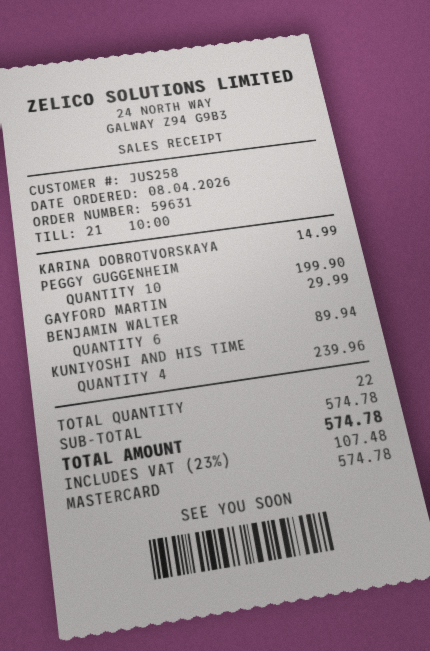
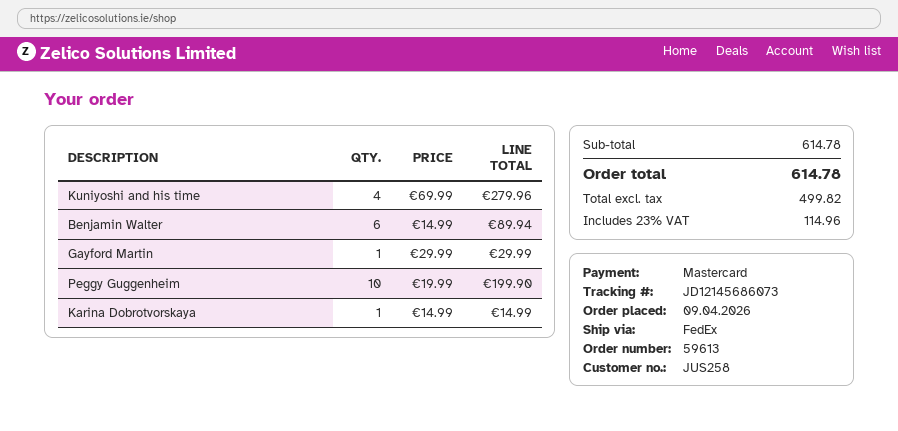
order number: 59631 -> 59613
order date: 2026-04-08 -> 2026-04-09
KUNIYOSHI AND HIS TIME: 4 for 239.96 -> 4 for 279.96
subtotal: 574.78 -> 614.78
tax: 23% = 107.48 -> 23% = 114.96
total: 574.78 -> 614.78

